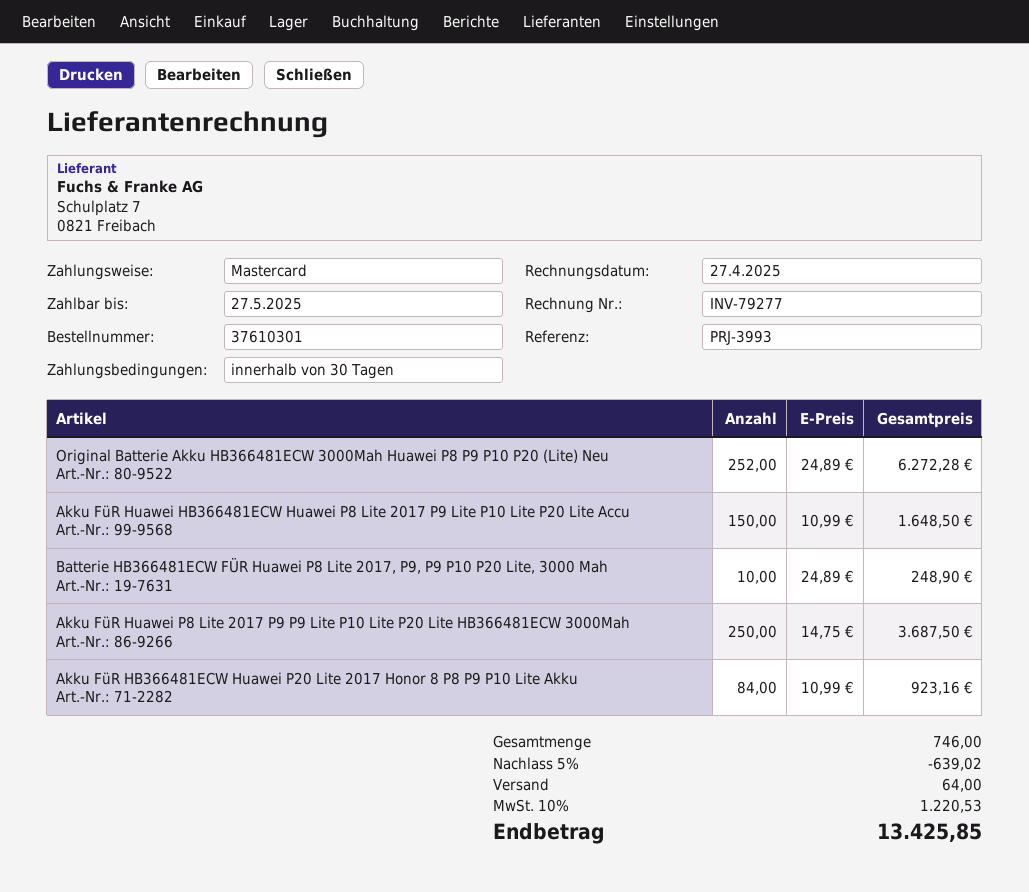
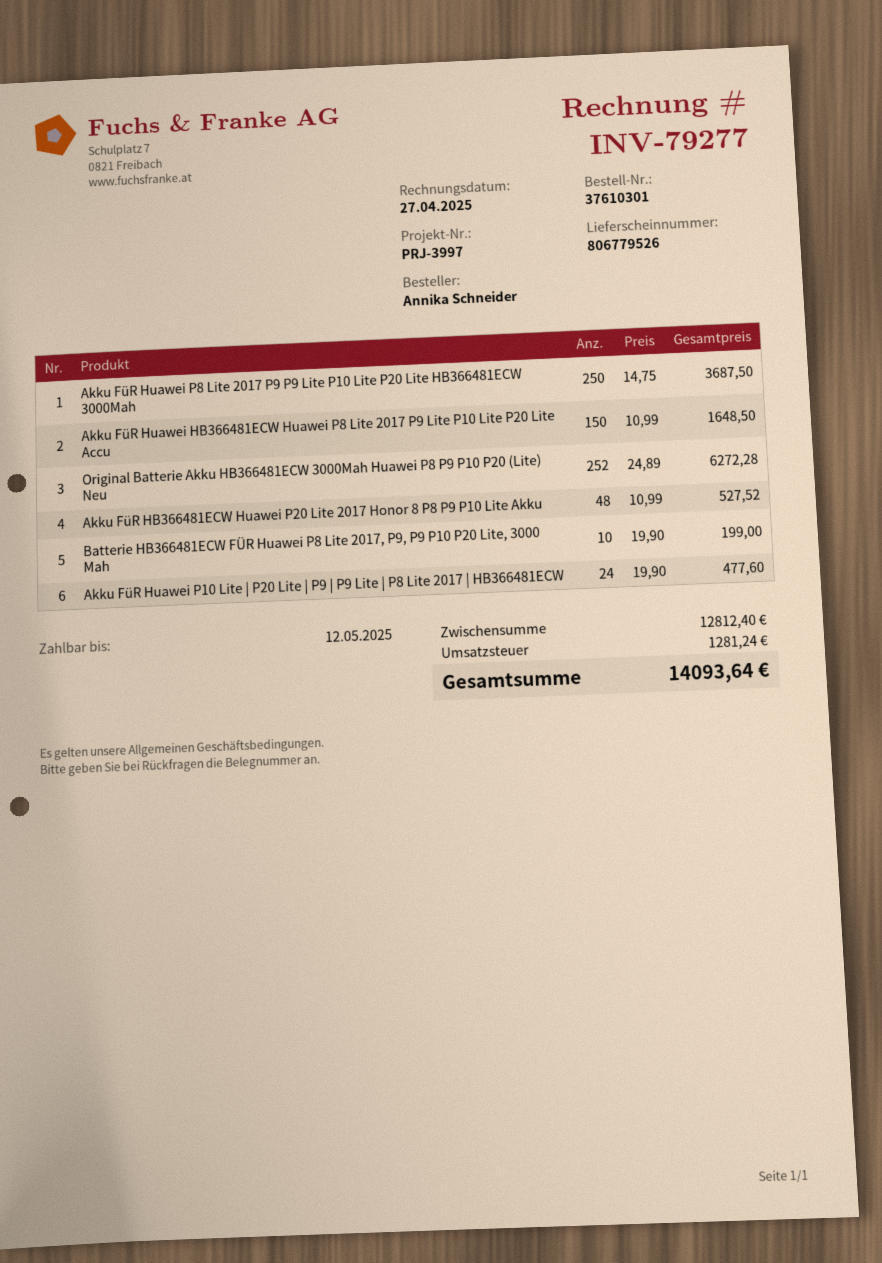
due date: 2025-05-27 -> 2025-05-12
reference: PRJ-3993 -> PRJ-3997
Batterie HB366481ECW FÜR Huawei P8 Lite 2017, P9, P9 P10 P20 Lite, 3000 Mah: 10 x 24.89 = 248.90 -> 10 x 19.90 = 199.00
Akku FüR HB366481ECW Huawei P20 Lite 2017 Honor 8 P8 P9 P10 Lite Akku: 84 x 10.99 = 923.16 -> 48 x 10.99 = 527.52
Akku FüR Huawei P10 Lite | P20 Lite | P9 | P9 Lite | P8 Lite 2017 | HB366481ECW: none -> 24 x 19.90 = 477.60
discount: 5% = 639.02 -> none
shipping: 64.00 -> none
tax: 1220.53 -> 1281.24
total: 13425.85 -> 14093.64

